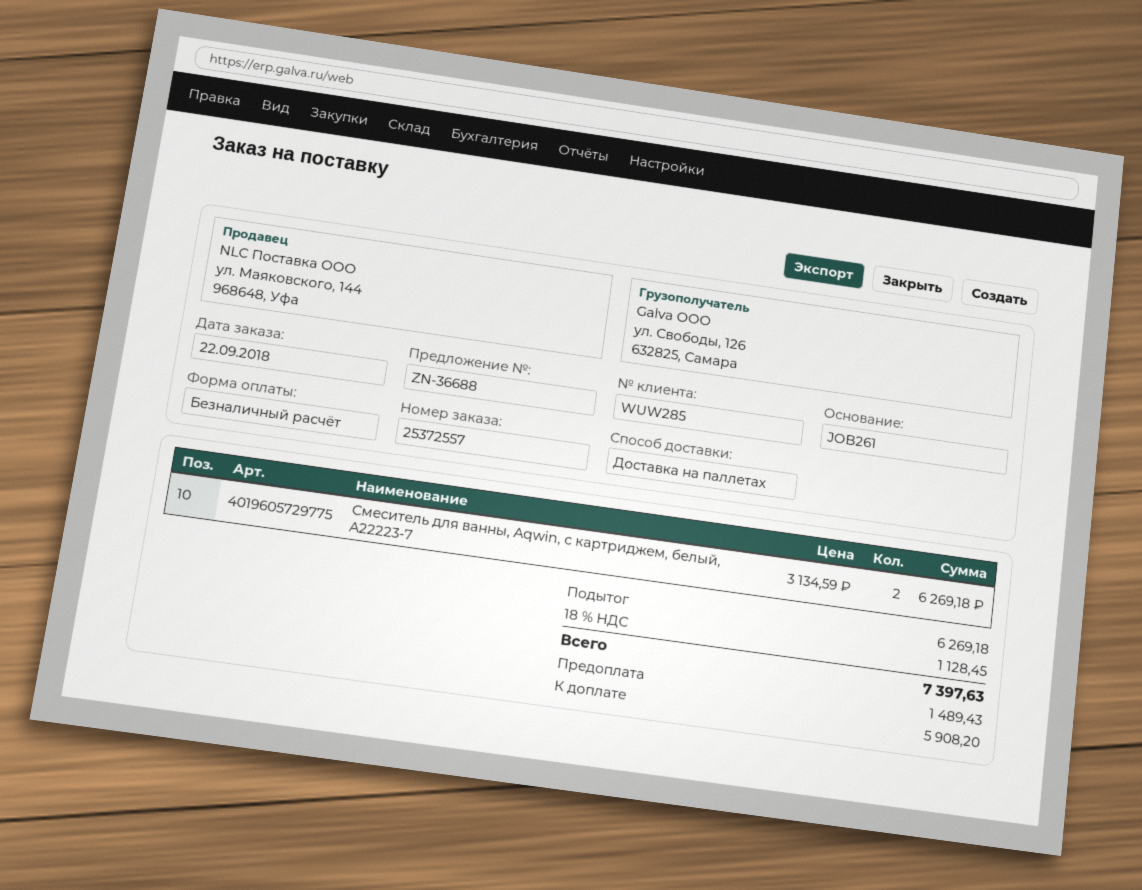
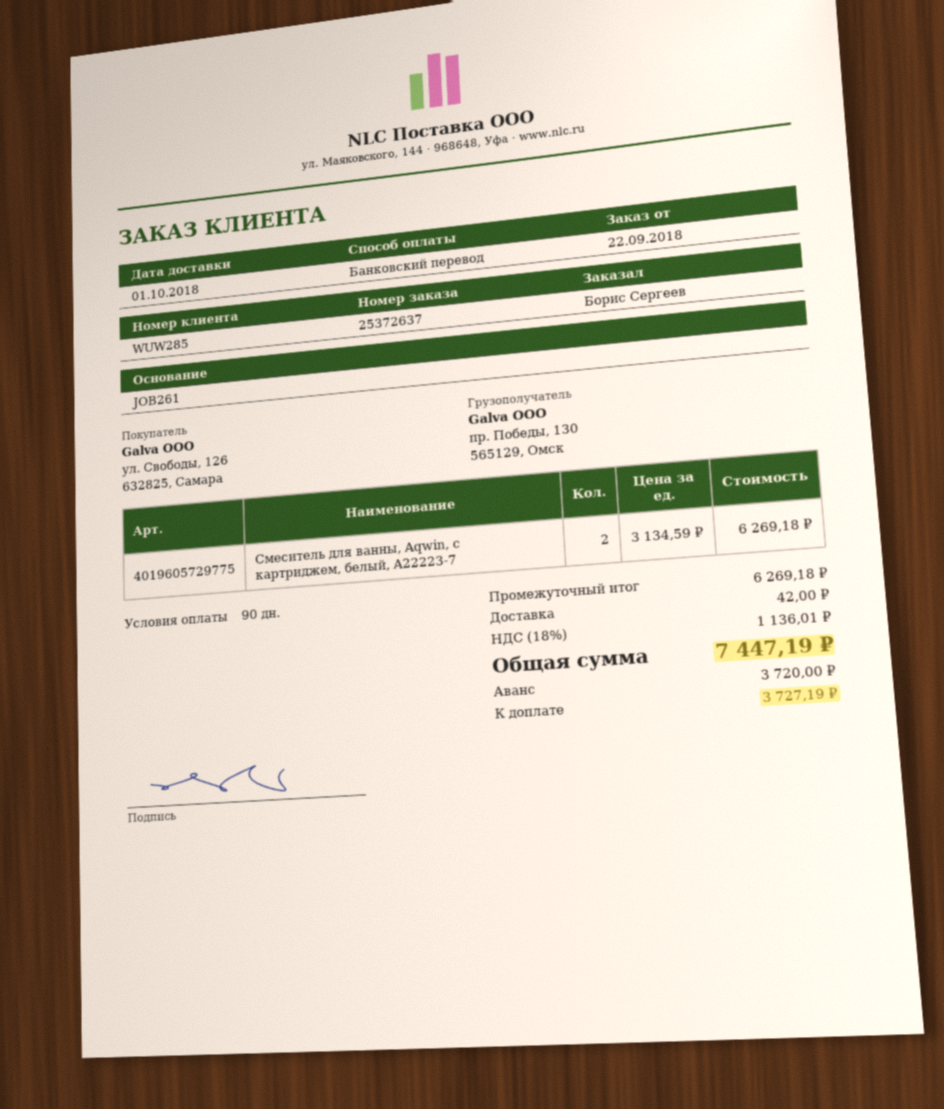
order number: 25372557 -> 25372637
ship to: ул. Свободы, 126, 632825, Самара -> пр. Победы, 130, 565129, Омск
shipping: none -> 42.00
tax: 18% = 1128.45 -> 18% = 1136.01
total: 7397.63 -> 7447.19
deposit: 1489.43 -> 3720.00
balance: 5908.20 -> 3727.19

